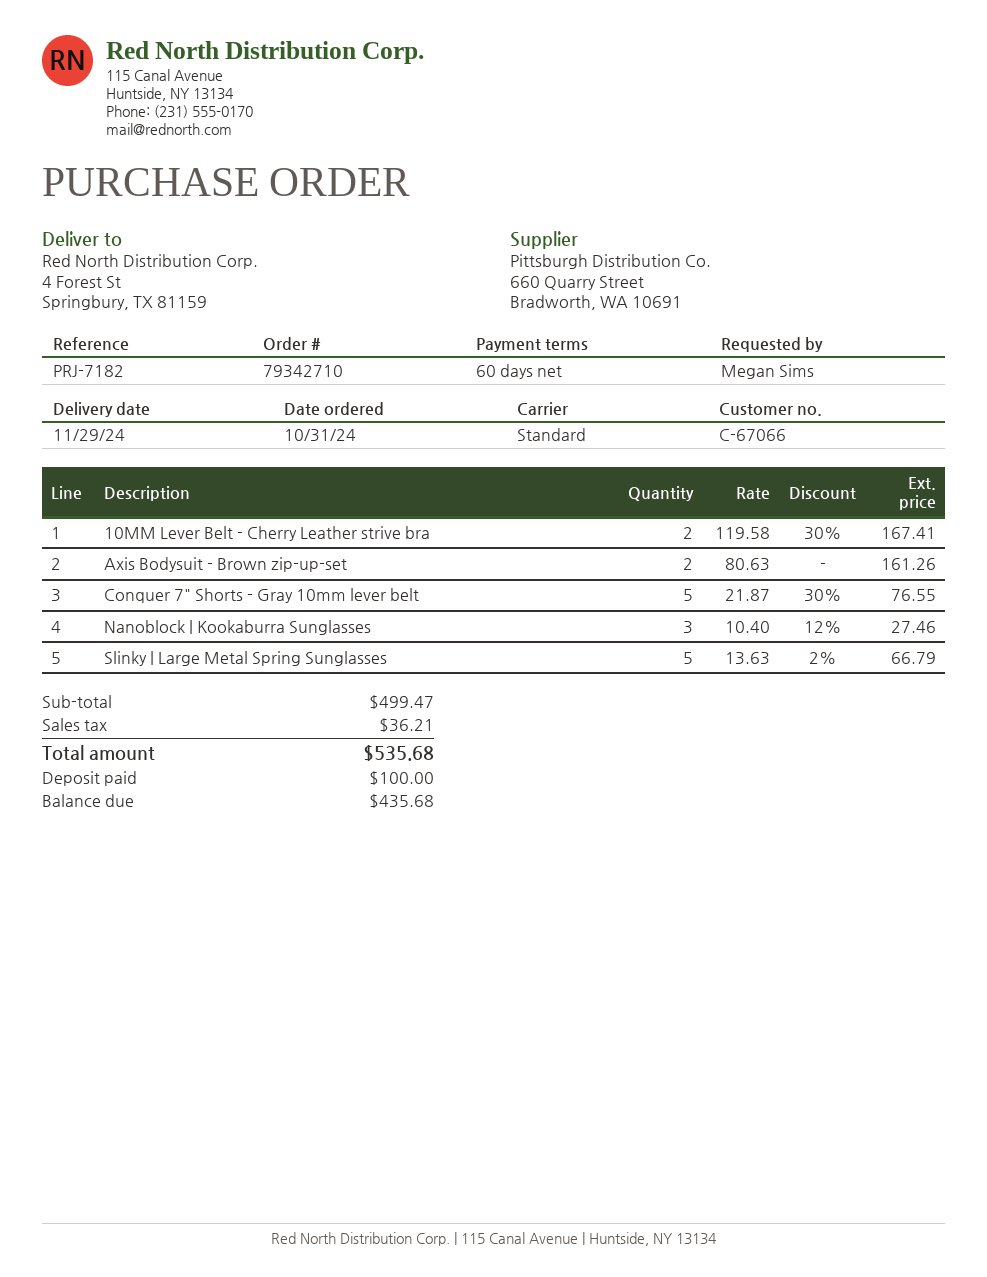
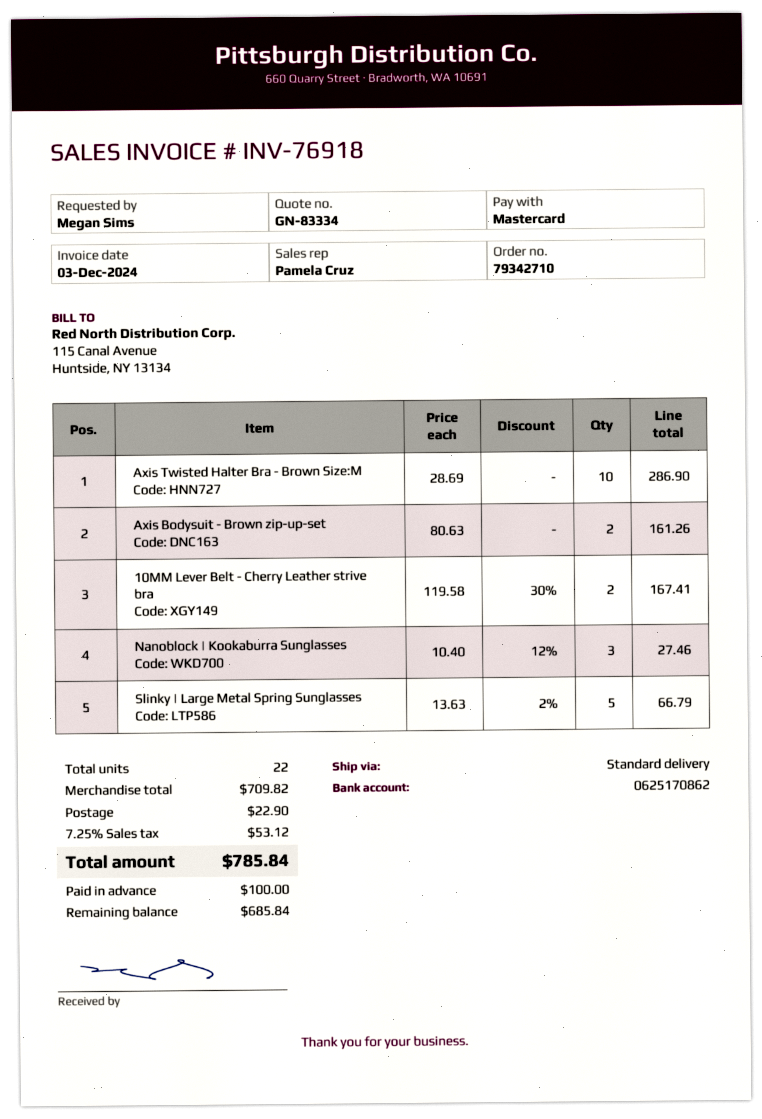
Conquer 7" Shorts - Gray 10mm lever belt: 5 x 21.87 - 30% = 76.55 -> none
Axis Twisted Halter Bra - Brown Size:M: none -> 10 x 28.69 = 286.90
subtotal: 499.47 -> 709.82
shipping: none -> 22.90
tax: 36.21 -> 53.12
total: 535.68 -> 785.84
balance: 435.68 -> 685.84

